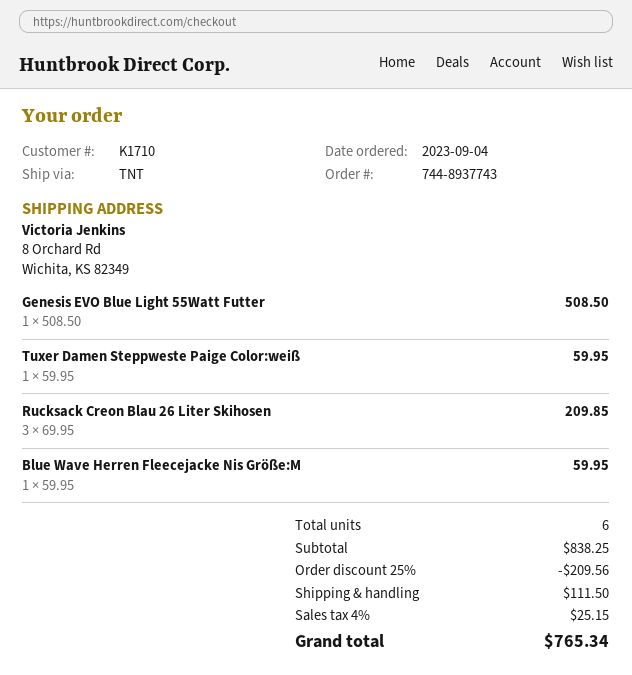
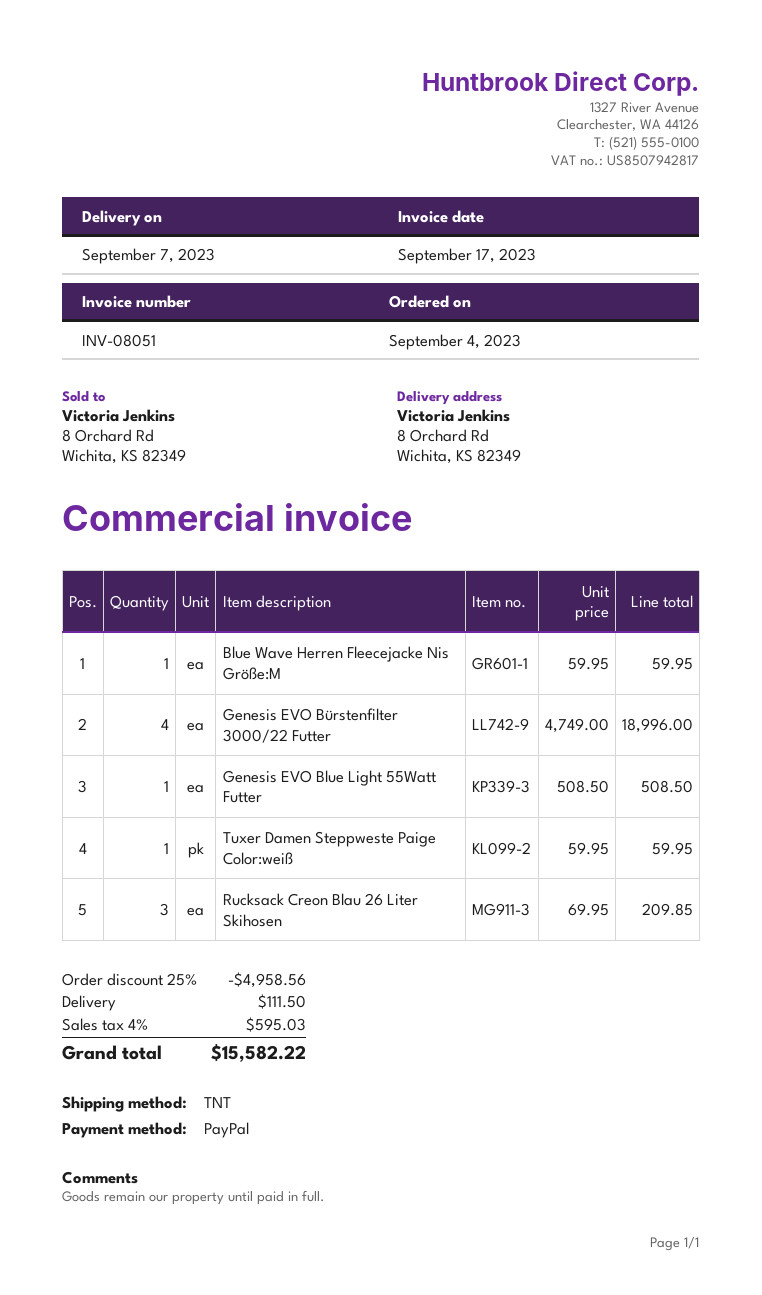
Genesis EVO Bürstenfilter 3000/22 Futter: none -> 4 x 4749.00 = 18996.00
discount: 25% = 209.56 -> 25% = 4958.56
tax: 4% = 25.15 -> 4% = 595.03
total: 765.34 -> 15582.22

